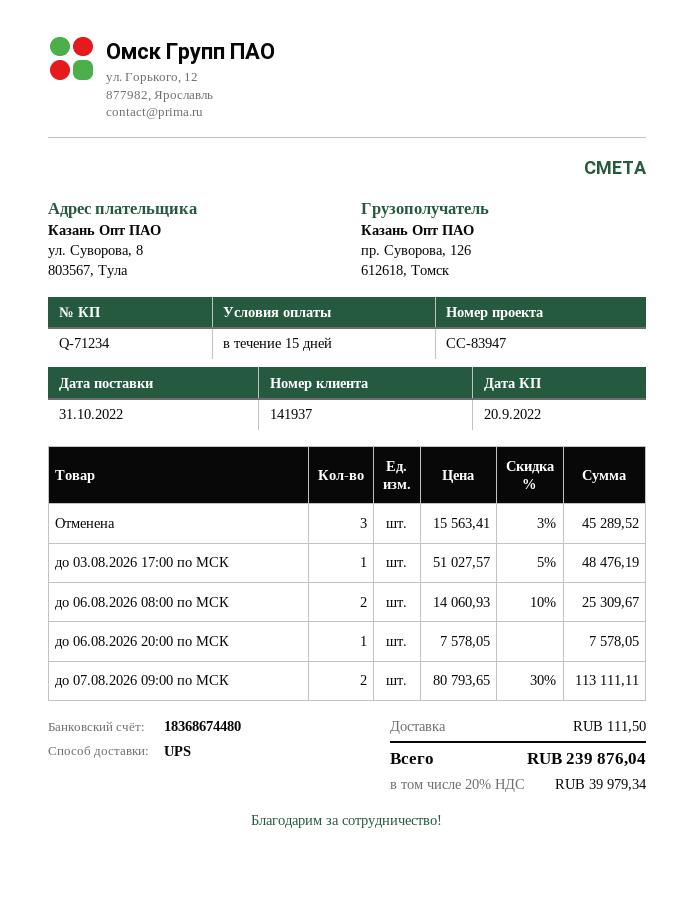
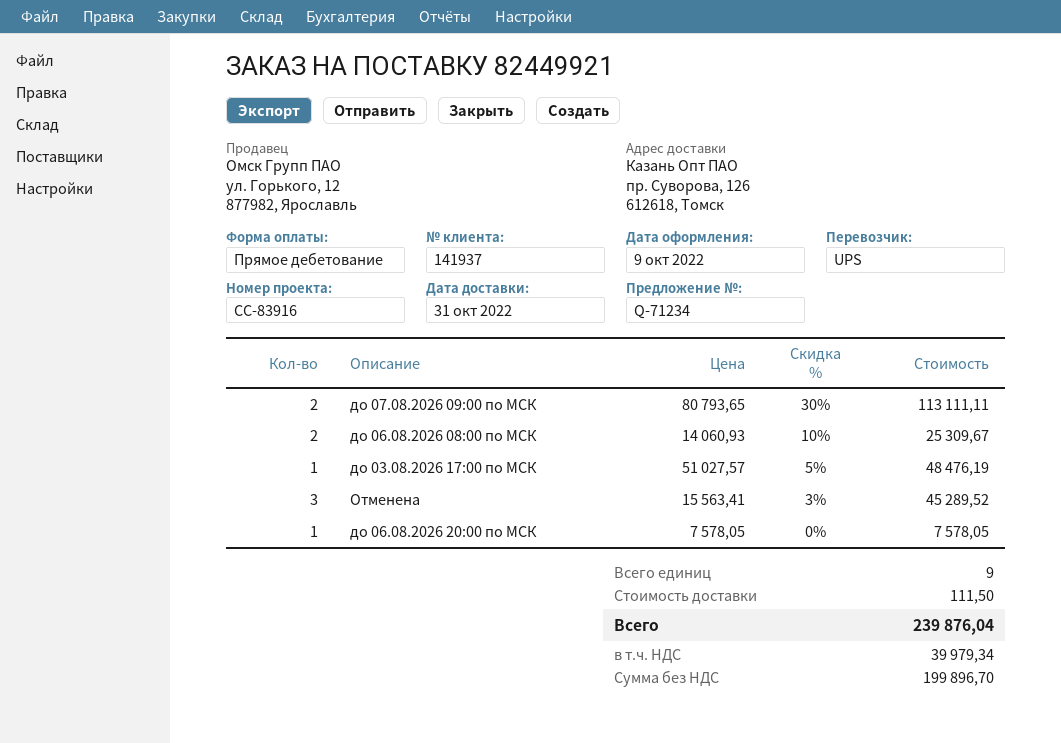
reference: CC-83947 -> CC-83916

